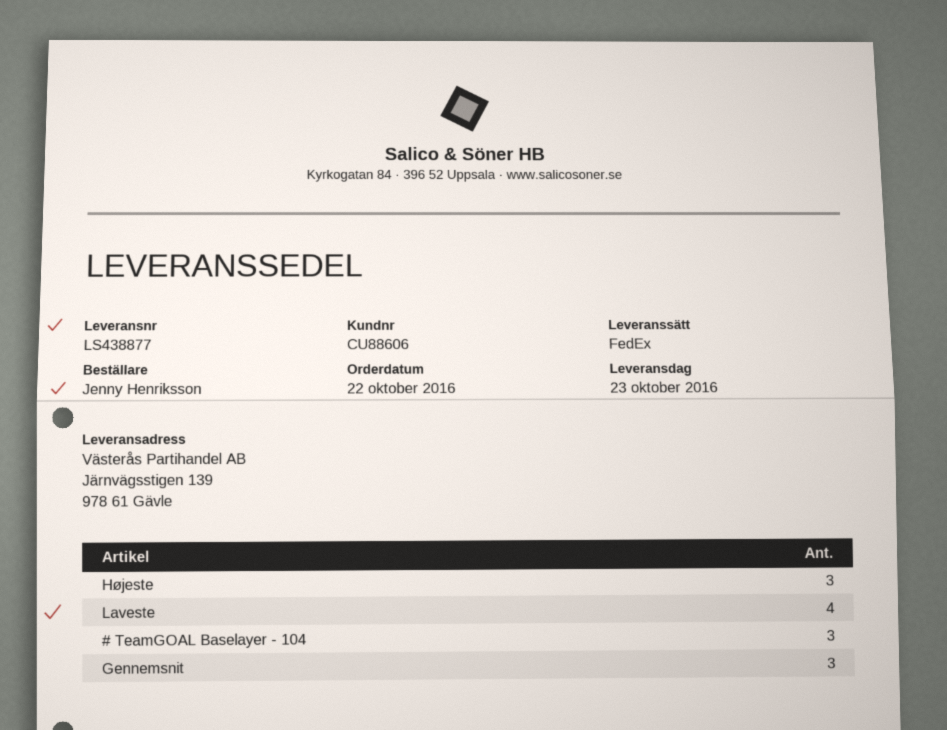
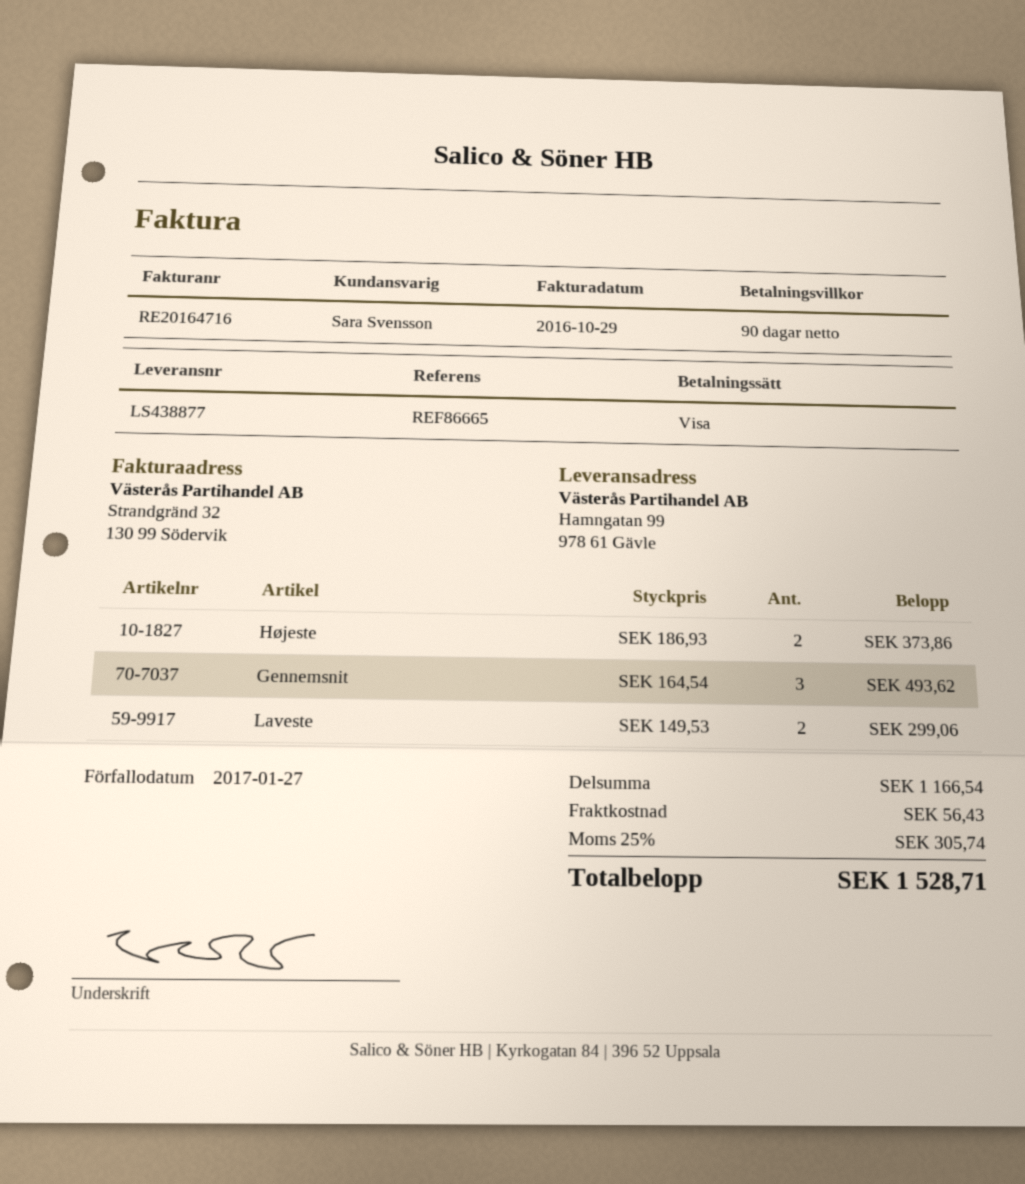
ship to: Järnvägsstigen 139, 978 61 Gävle -> Hamngatan 99, 978 61 Gävle
Højeste: 3 -> 2
Laveste: 4 -> 2
# TeamGOAL Baselayer - 104: 3 -> none

